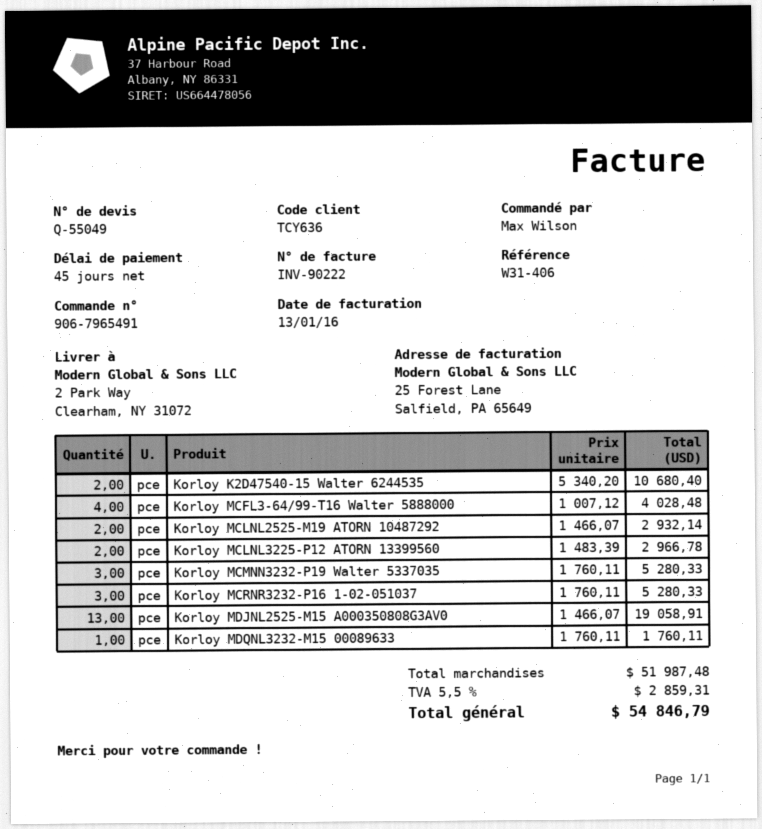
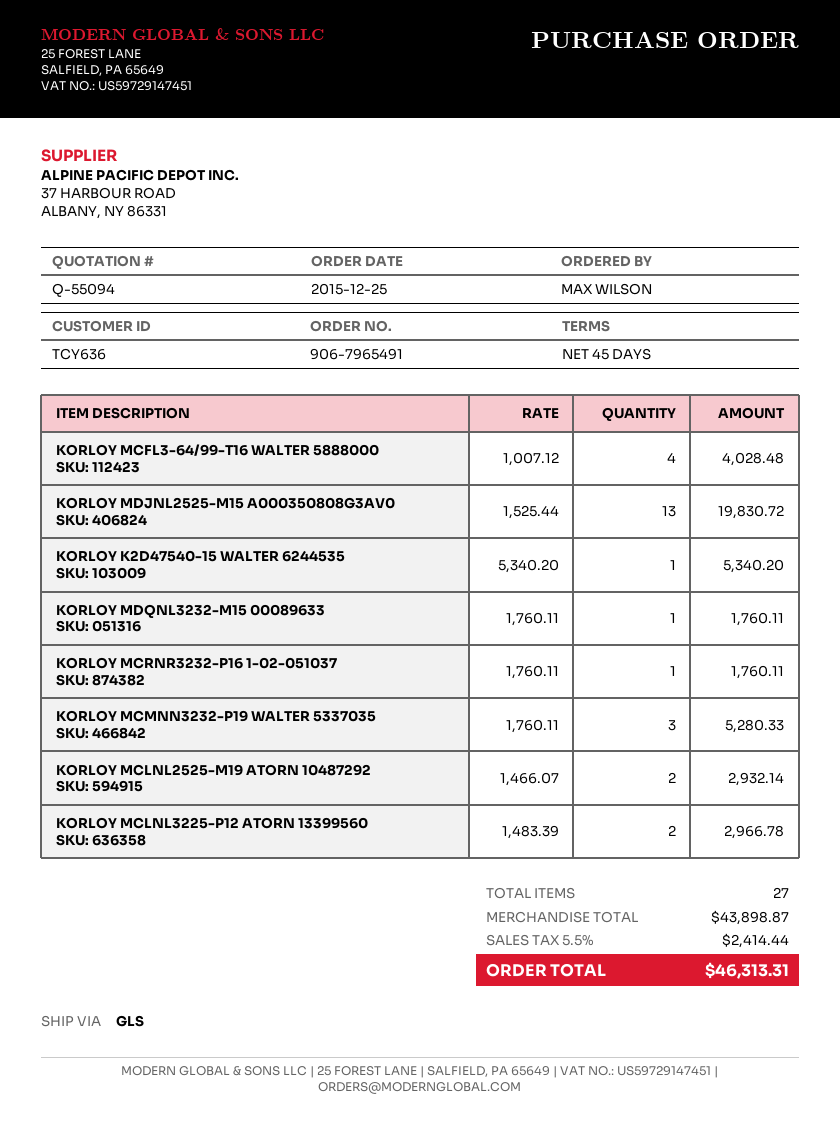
quote number: Q-55049 -> Q-55094
Korloy K2D47540-15 Walter 6244535: 2 x 5340.20 = 10680.40 -> 1 x 5340.20 = 5340.20
Korloy MCRNR3232-P16 1-02-051037: 3 x 1760.11 = 5280.33 -> 1 x 1760.11 = 1760.11
Korloy MDJNL2525-M15 A000350808G3AV0: 13 x 1466.07 = 19058.91 -> 13 x 1525.44 = 19830.72
subtotal: 51987.48 -> 43898.87
tax: 5.5% = 2859.31 -> 5.5% = 2414.44
total: 54846.79 -> 46313.31

